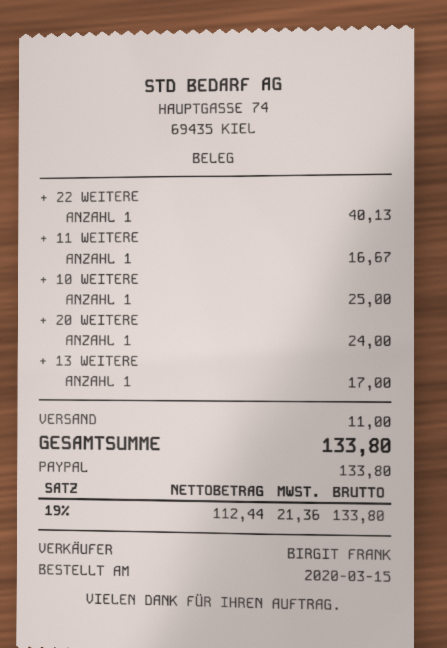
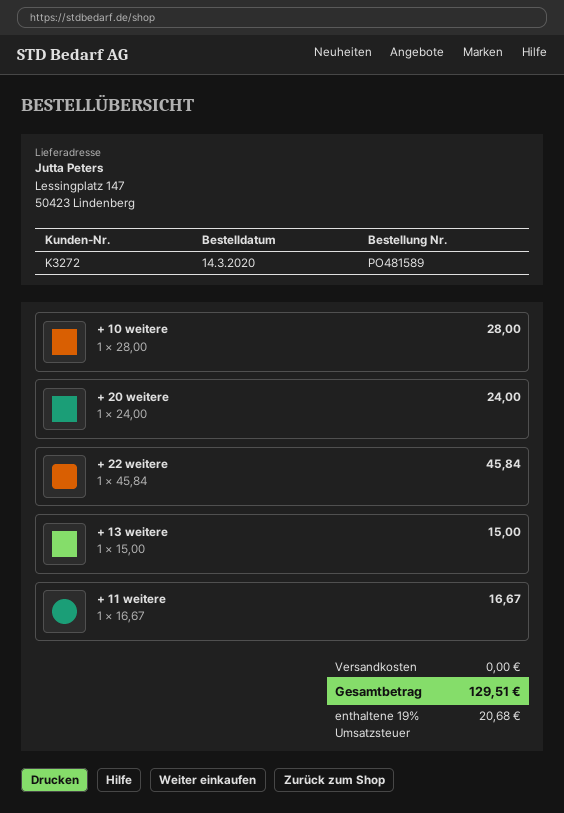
order date: 2020-03-15 -> 2020-03-14
+ 22 WEITERE: 1 for 40.13 -> 1 for 45.84
+ 10 WEITERE: 1 for 25.00 -> 1 for 28.00
+ 13 WEITERE: 1 for 17.00 -> 1 for 15.00
shipping: 11.00 -> 0.00
tax: 19% = 21.36 -> 19% = 20.68
total: 133.80 -> 129.51

